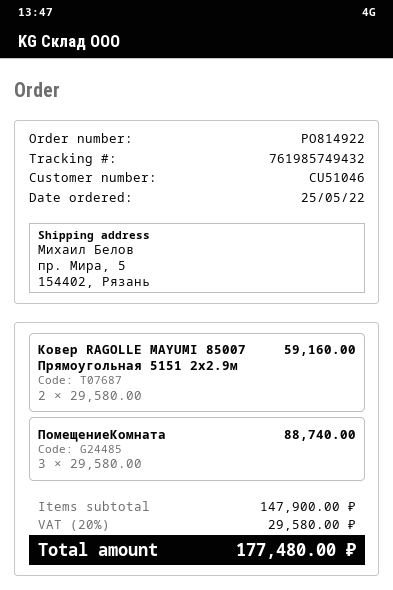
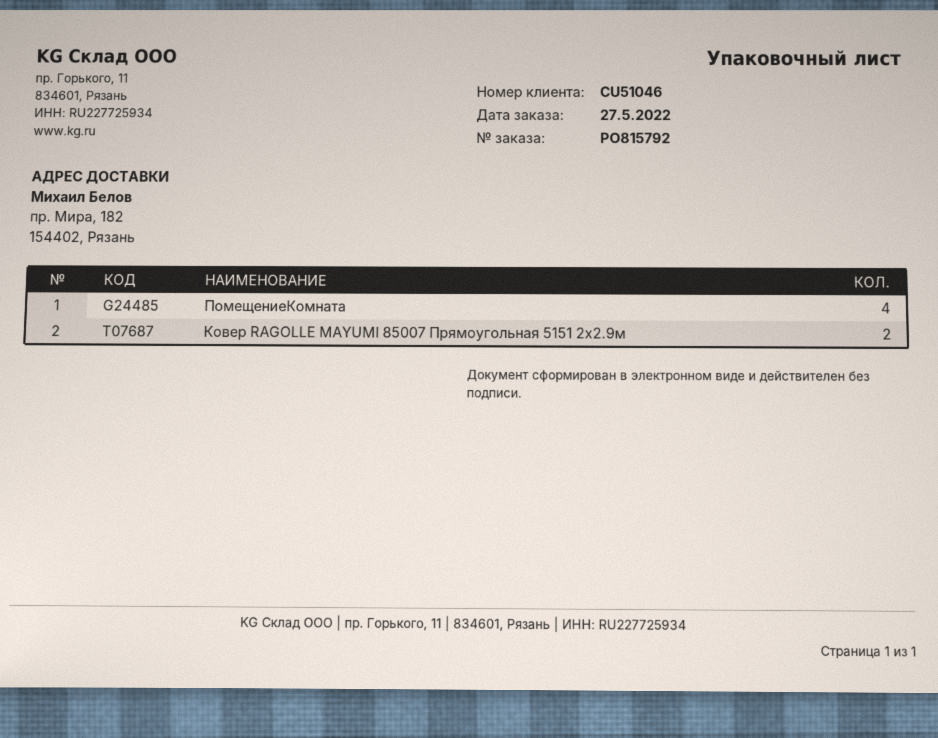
order number: PO814922 -> PO815792
order date: 2022-05-25 -> 2022-05-27
ship to: пр. Мира, 5, 154402, Рязань -> пр. Мира, 182, 154402, Рязань
ПомещениеКомната: 3 -> 4

